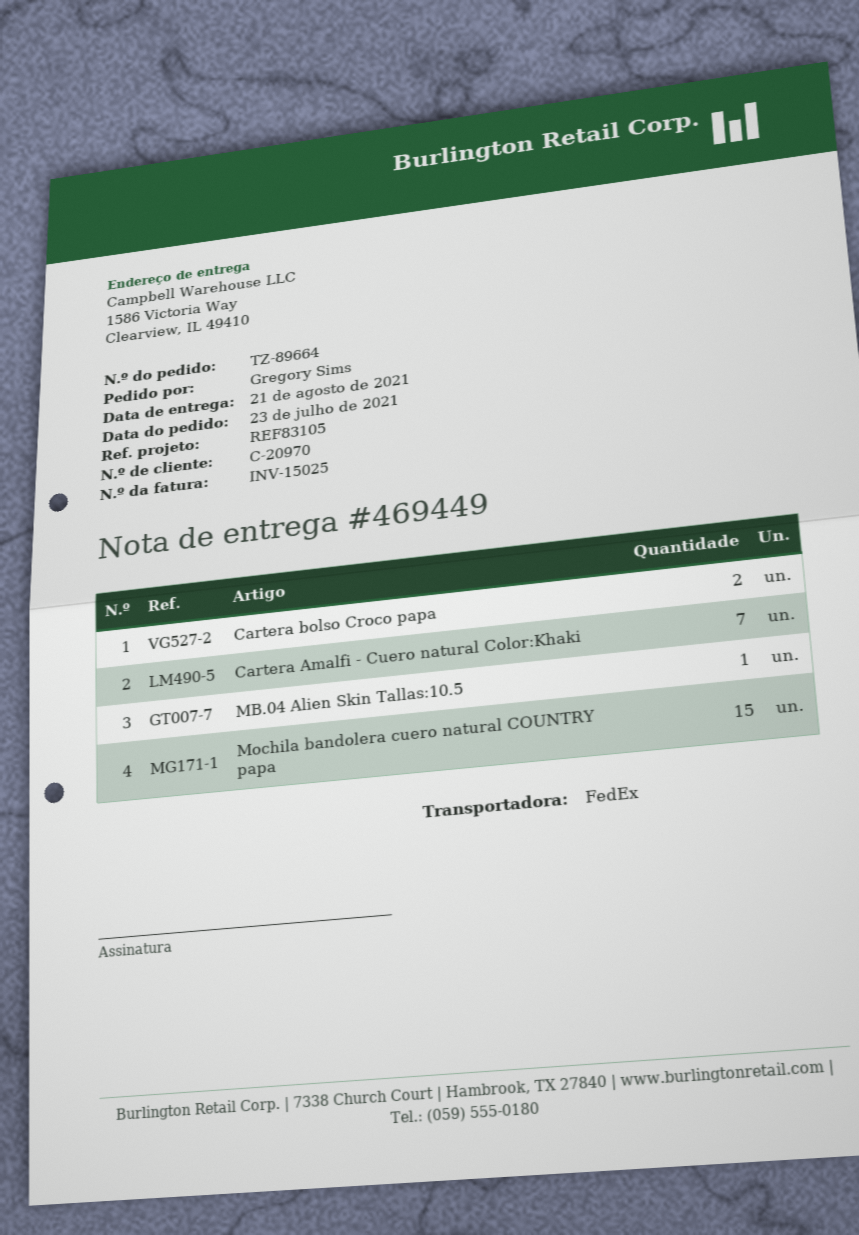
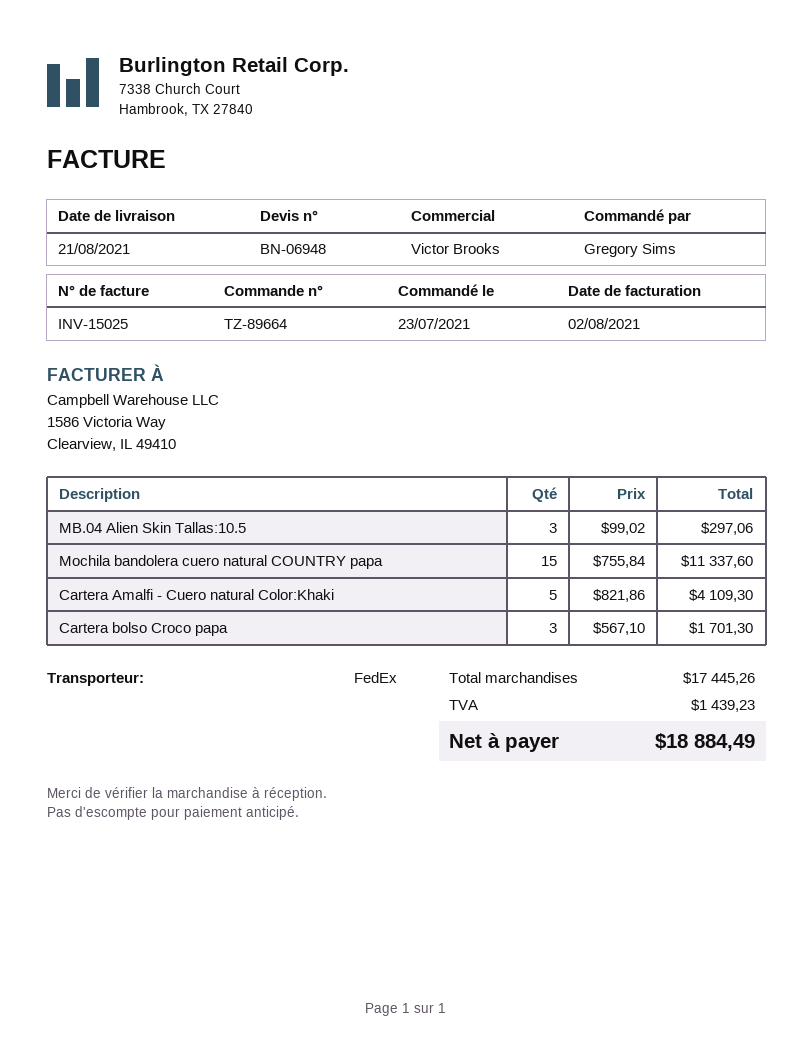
Cartera bolso Croco papa: 2 -> 3
Cartera Amalfi - Cuero natural Color:Khaki: 7 -> 5
MB.04 Alien Skin Tallas:10.5: 1 -> 3

